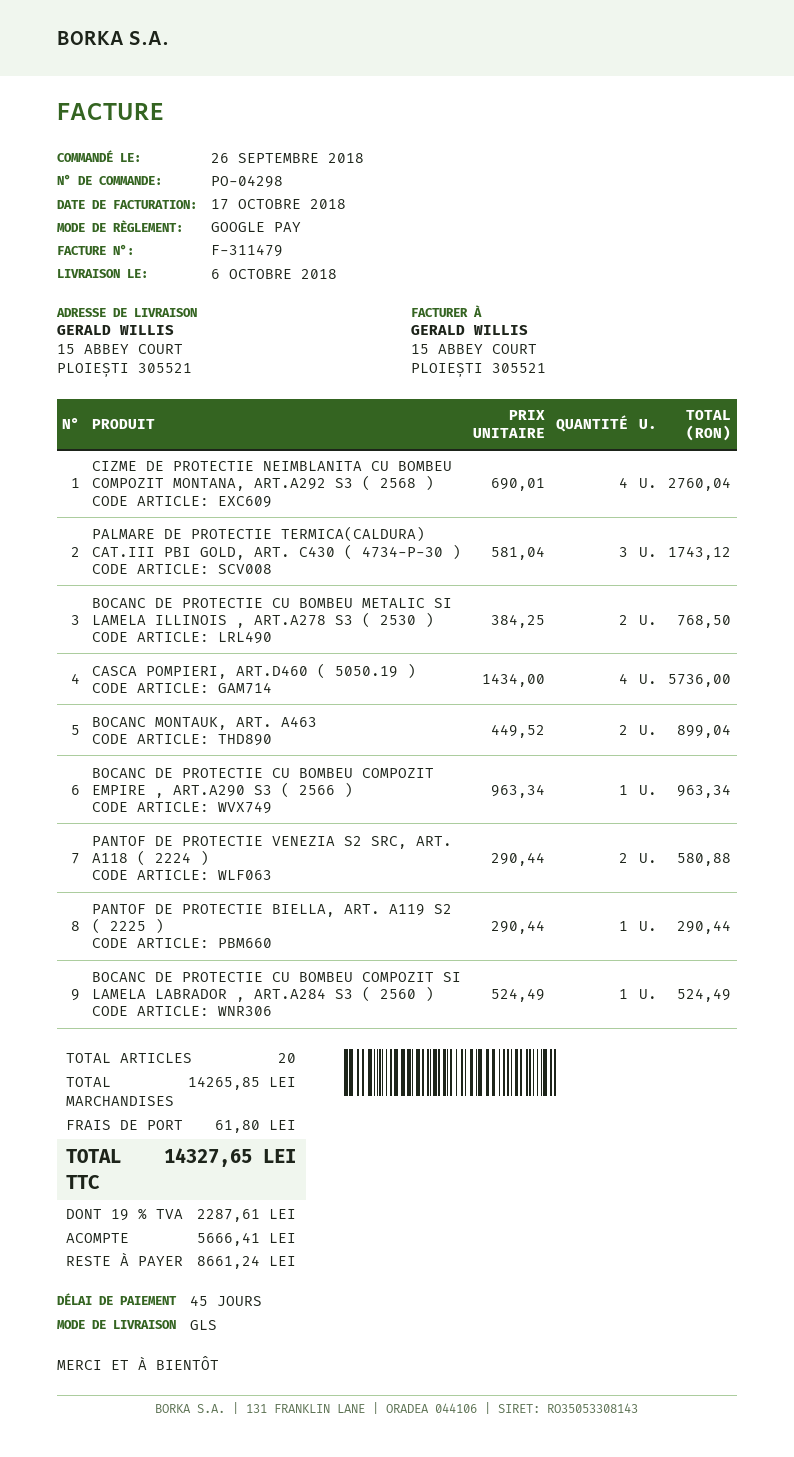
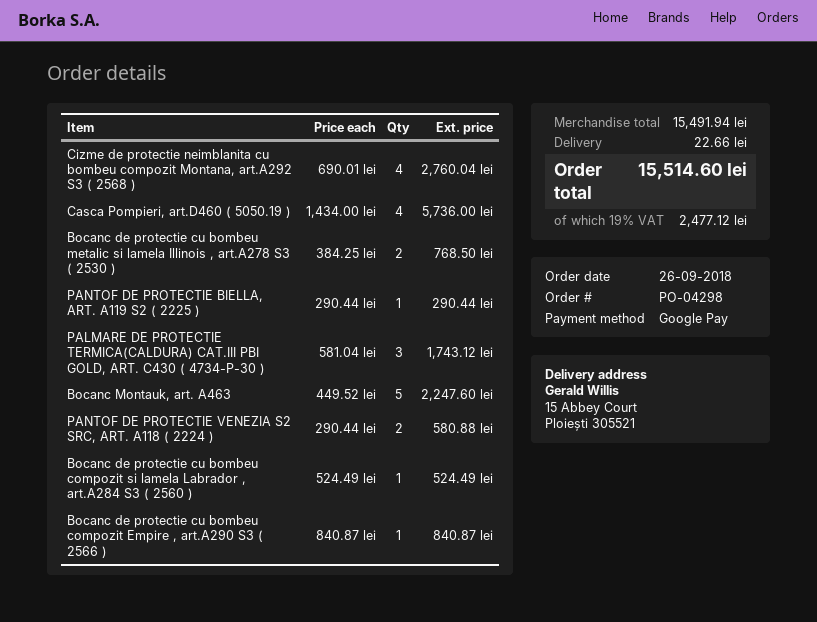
BOCANC MONTAUK, ART. A463: 2 x 449.52 = 899.04 -> 5 x 449.52 = 2247.60
BOCANC DE PROTECTIE CU BOMBEU COMPOZIT EMPIRE , ART.A290 S3 ( 2566 ): 1 x 963.34 = 963.34 -> 1 x 840.87 = 840.87
subtotal: 14265.85 -> 15491.94
shipping: 61.80 -> 22.66
tax: 19% = 2287.61 -> 19% = 2477.12
total: 14327.65 -> 15514.60

